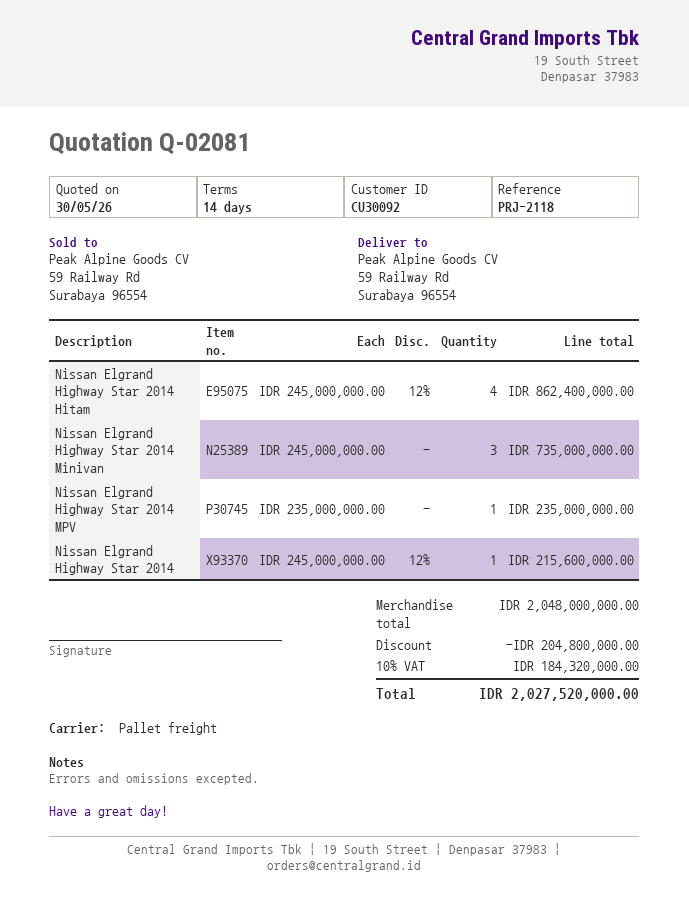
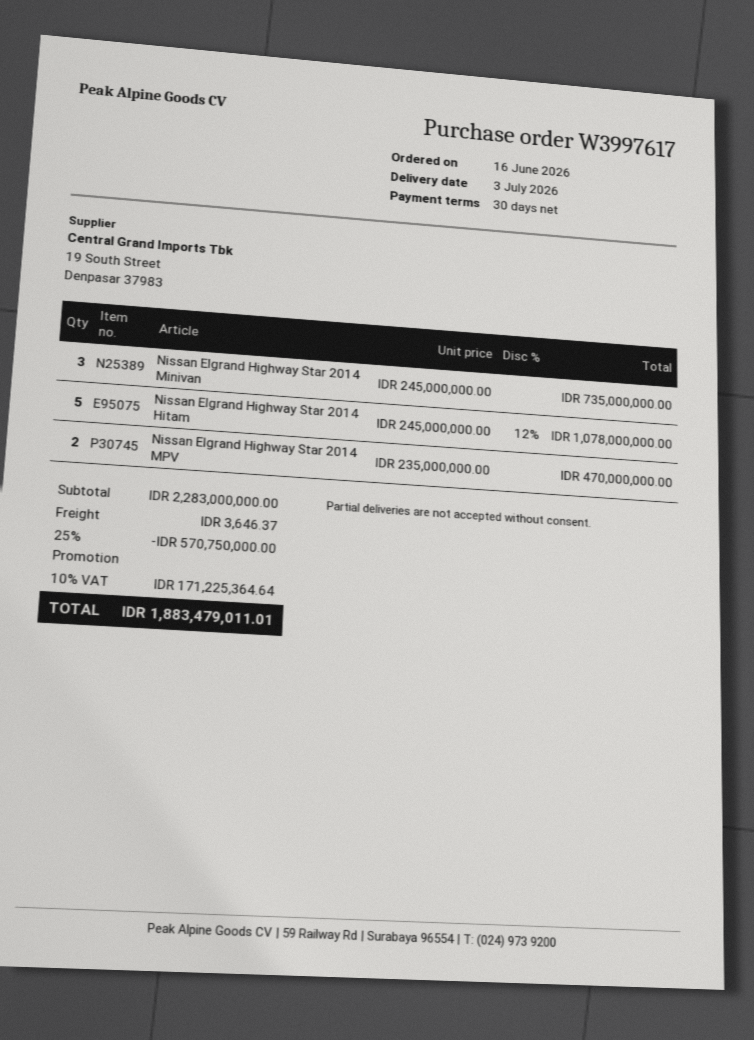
payment terms: 14 days -> 30 days
Nissan Elgrand Highway Star 2014 Hitam: 4 x 245000000.00 - 12% = 862400000.00 -> 5 x 245000000.00 - 12% = 1078000000.00
Nissan Elgrand Highway Star 2014 MPV: 1 x 235000000.00 = 235000000.00 -> 2 x 235000000.00 = 470000000.00
Nissan Elgrand Highway Star 2014: 1 x 245000000.00 - 12% = 215600000.00 -> none
subtotal: 2048000000.00 -> 2283000000.00
discount: 204800000.00 -> 570750000.00
shipping: none -> 3646.37
tax: 10% = 184320000.00 -> 10% = 171225364.64
total: 2027520000.00 -> 1883479011.01

